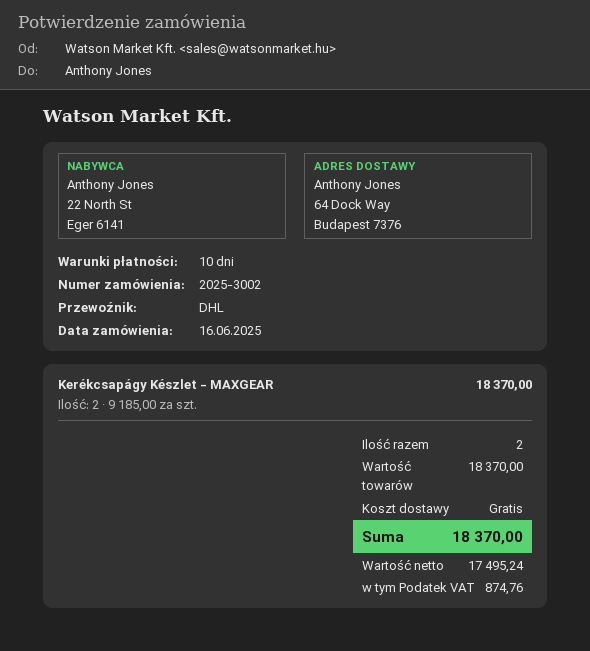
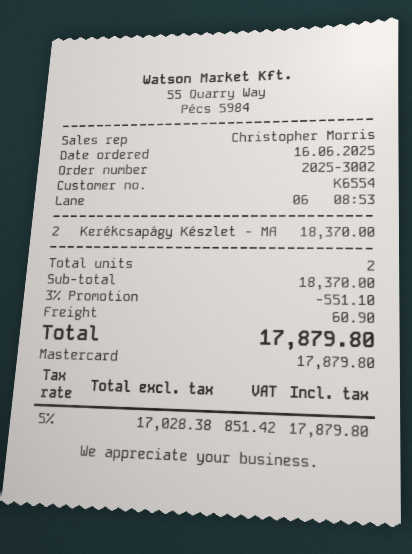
discount: none -> 3% = 551.10
shipping: 0.00 -> 60.90
net: 17495.24 -> 17028.38
tax: 874.76 -> 851.42
total: 18370.00 -> 17879.80

